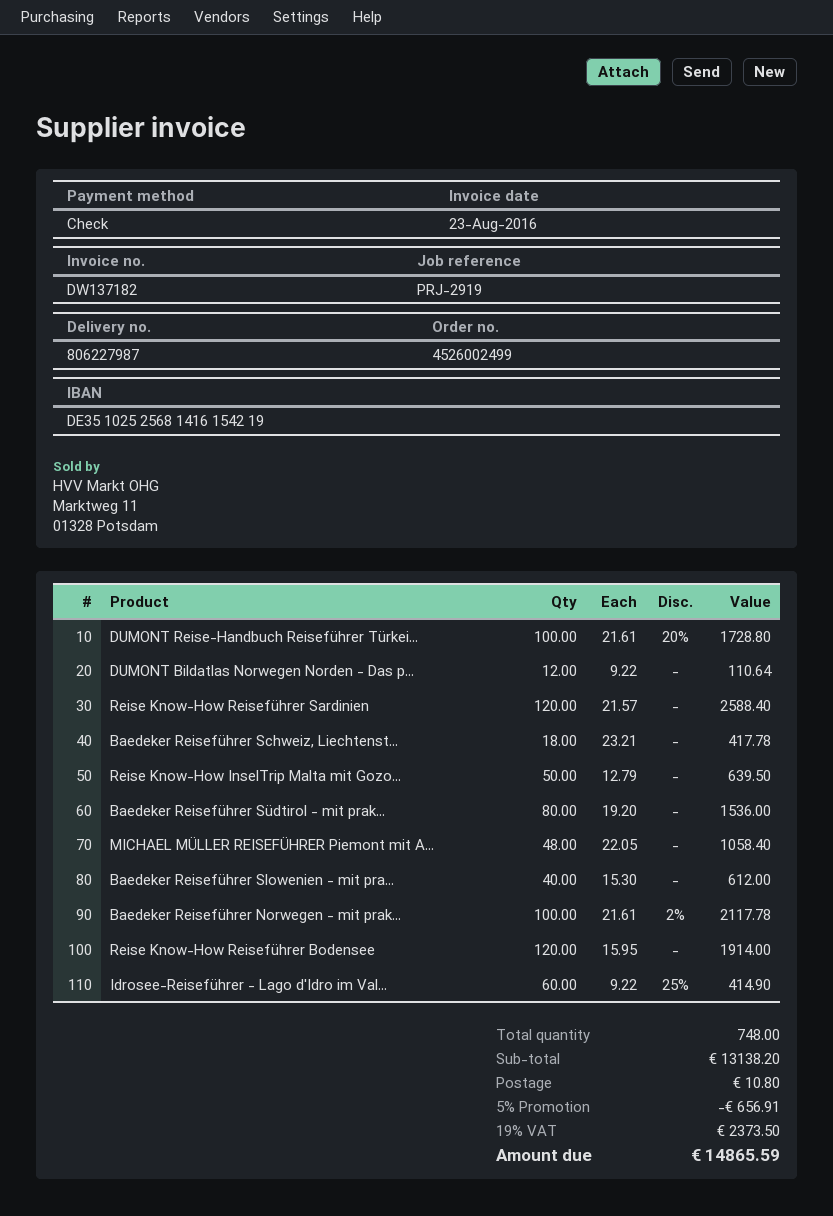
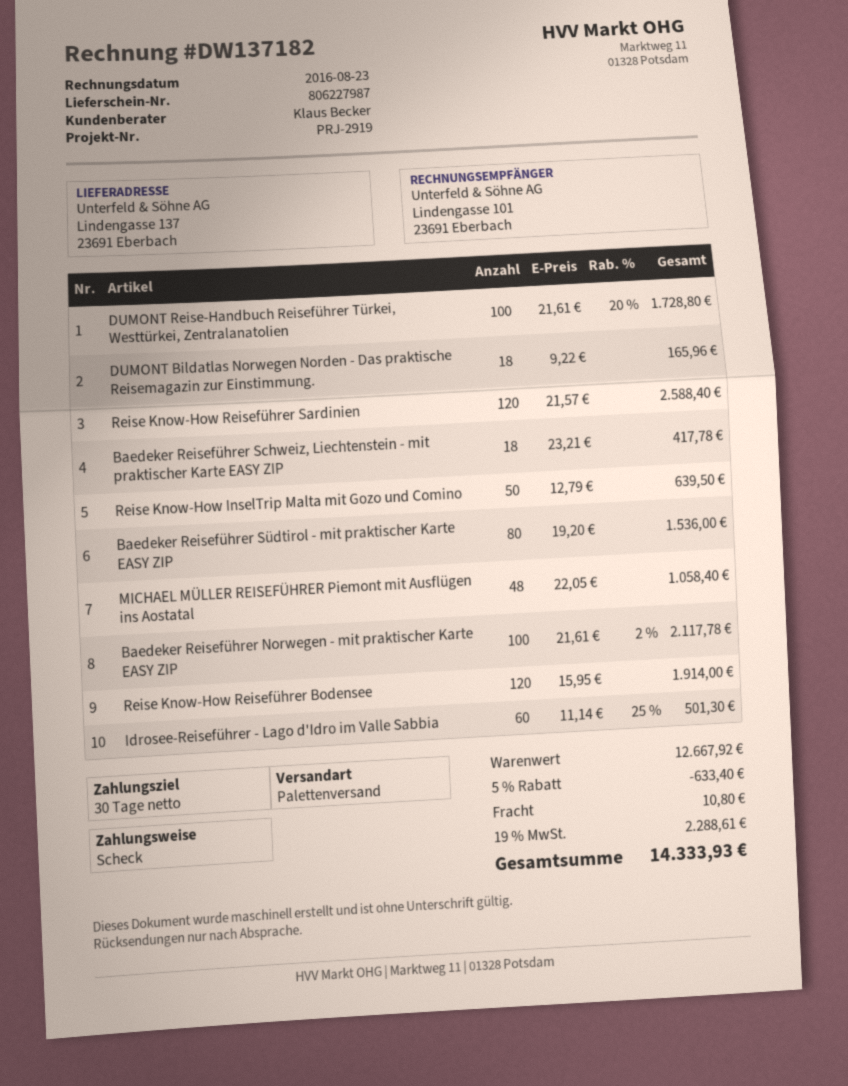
DUMONT Bildatlas Norwegen Norden - Das p...: 12 x 9.22 = 110.64 -> 18 x 9.22 = 165.96
Baedeker Reiseführer Slowenien - mit pra...: 40 x 15.30 = 612.00 -> none
Idrosee-Reiseführer - Lago d'Idro im Val...: 60 x 9.22 - 25% = 414.90 -> 60 x 11.14 - 25% = 501.30
subtotal: 13138.20 -> 12667.92
discount: 5% = 656.91 -> 5% = 633.40
tax: 19% = 2373.50 -> 19% = 2288.61
total: 14865.59 -> 14333.93

